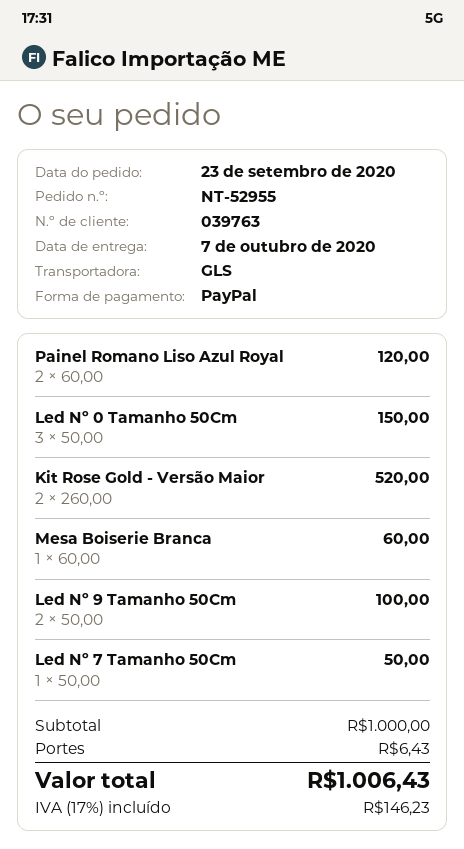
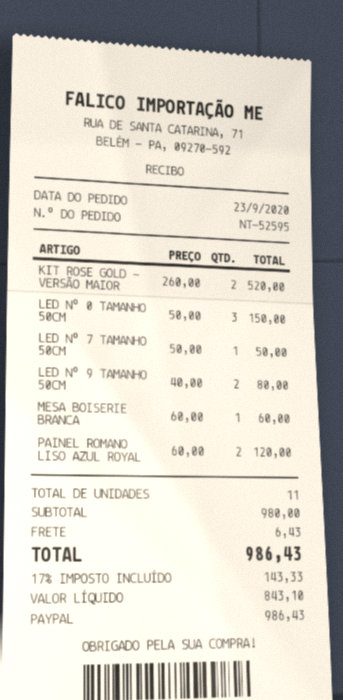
order number: NT-52955 -> NT-52595
Led Nº 9 Tamanho 50Cm: 2 x 50.00 = 100.00 -> 2 x 40.00 = 80.00
subtotal: 1000.00 -> 980.00
tax: 17% = 146.23 -> 17% = 143.33
total: 1006.43 -> 986.43

